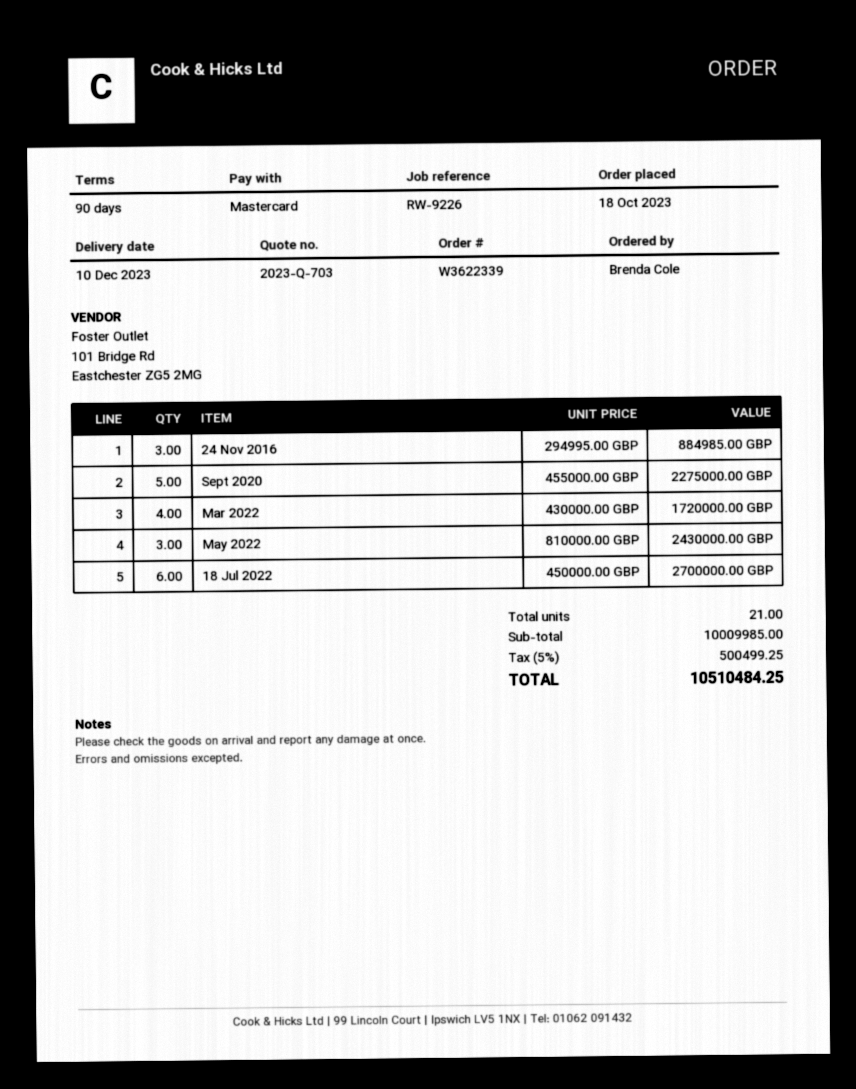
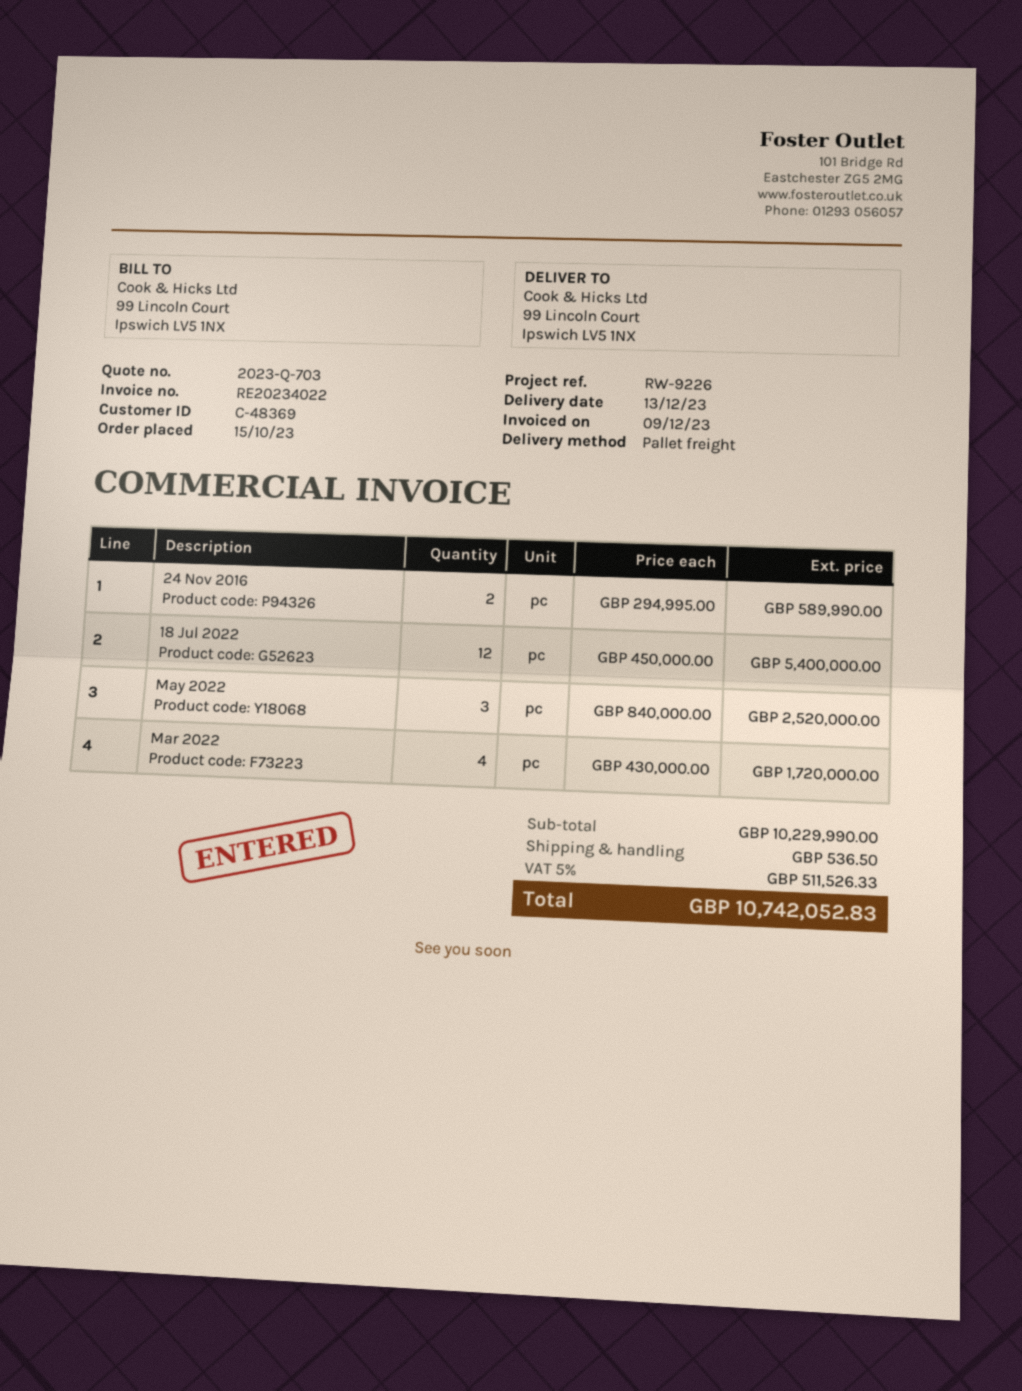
order date: 2023-10-18 -> 2023-10-15
delivery date: 2023-12-10 -> 2023-12-13
24 Nov 2016: 3 x 294995.00 = 884985.00 -> 2 x 294995.00 = 589990.00
Sept 2020: 5 x 455000.00 = 2275000.00 -> none
May 2022: 3 x 810000.00 = 2430000.00 -> 3 x 840000.00 = 2520000.00
18 Jul 2022: 6 x 450000.00 = 2700000.00 -> 12 x 450000.00 = 5400000.00
subtotal: 10009985.00 -> 10229990.00
shipping: none -> 536.50
tax: 5% = 500499.25 -> 5% = 511526.33
total: 10510484.25 -> 10742052.83

